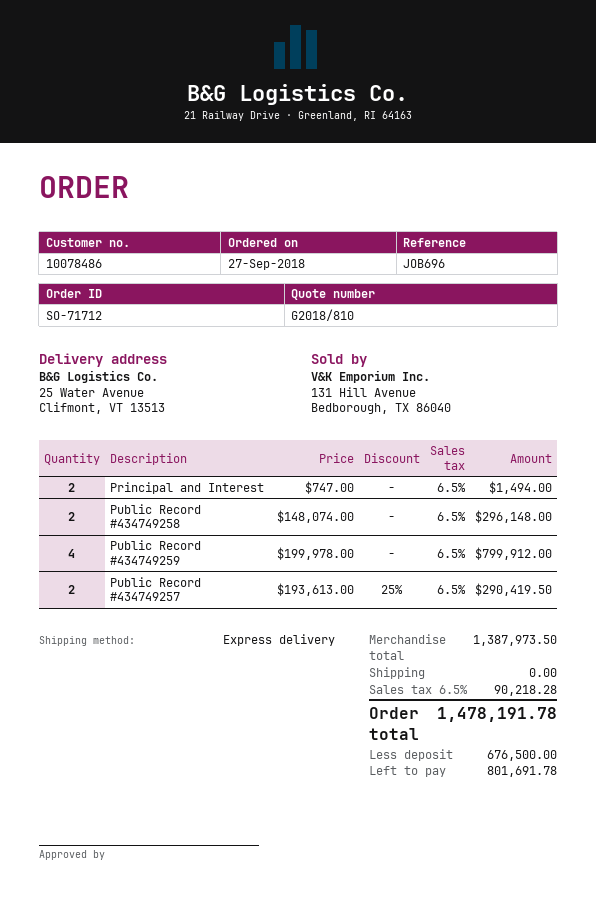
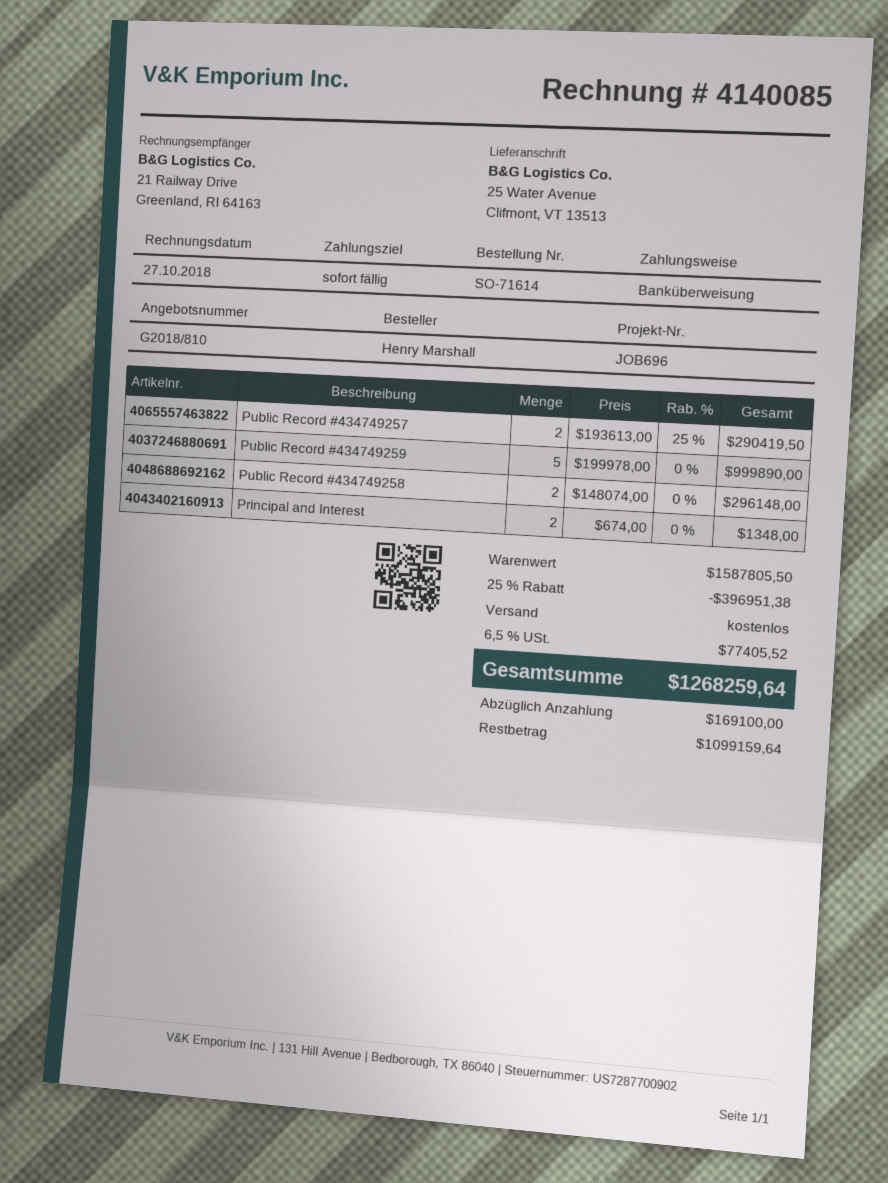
order number: SO-71712 -> SO-71614
Principal and Interest: 2 x 747.00 = 1494.00 -> 2 x 674.00 = 1348.00
Public Record #434749259: 4 x 199978.00 = 799912.00 -> 5 x 199978.00 = 999890.00
subtotal: 1387973.50 -> 1587805.50
discount: none -> 25% = 396951.38
tax: 6.5% = 90218.28 -> 6.5% = 77405.52
total: 1478191.78 -> 1268259.64
deposit: 676500.00 -> 169100.00
balance: 801691.78 -> 1099159.64

